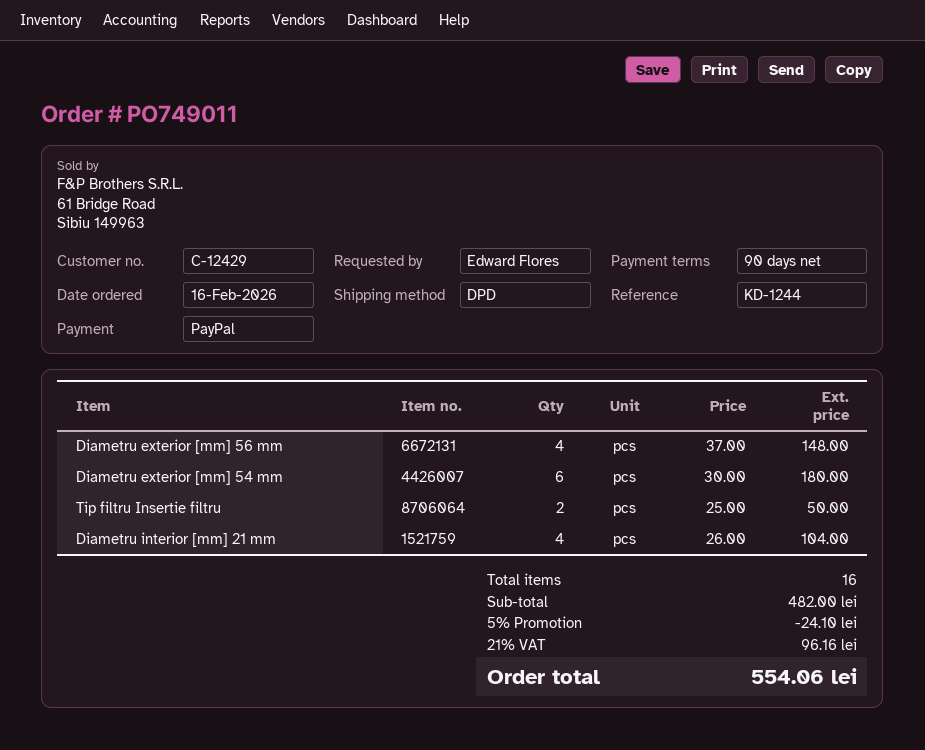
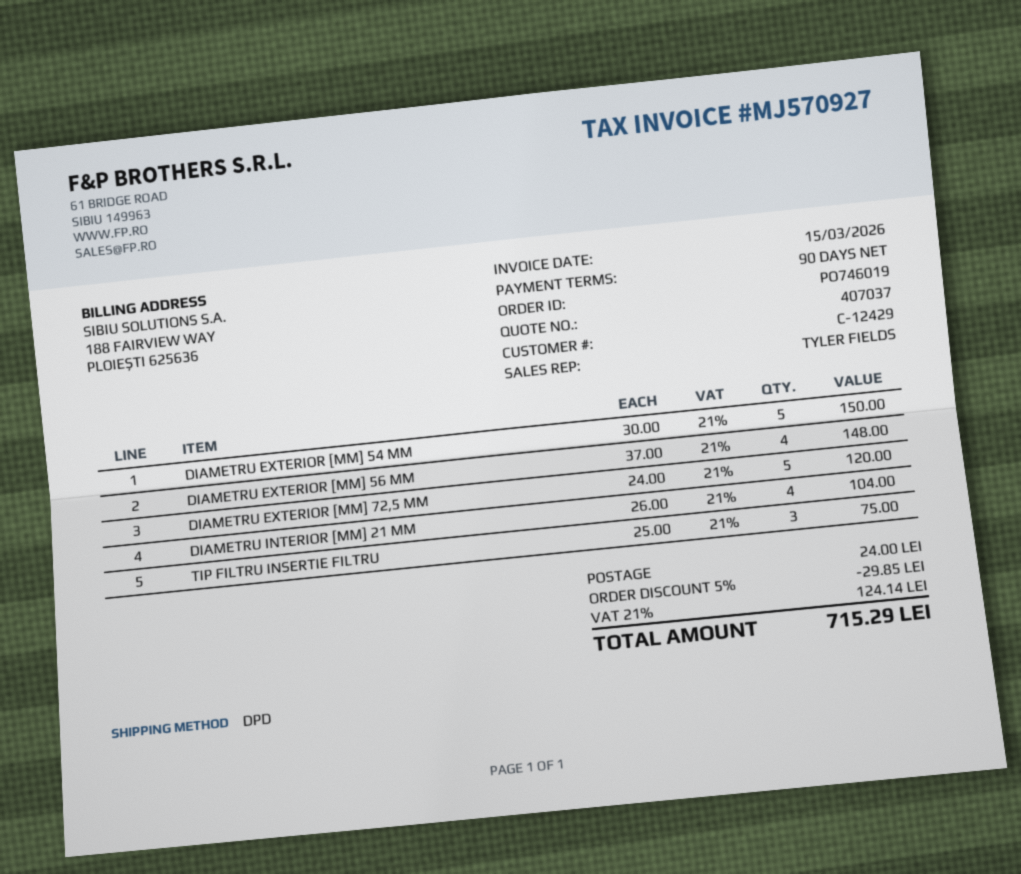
order number: PO749011 -> PO746019
Diametru exterior [mm] 54 mm: 6 x 30.00 = 180.00 -> 5 x 30.00 = 150.00
Tip filtru Insertie filtru: 2 x 25.00 = 50.00 -> 3 x 25.00 = 75.00
DIAMETRU EXTERIOR [MM] 72,5 MM: none -> 5 x 24.00 = 120.00
discount: 5% = 24.10 -> 5% = 29.85
shipping: none -> 24.00
tax: 21% = 96.16 -> 21% = 124.14
total: 554.06 -> 715.29

